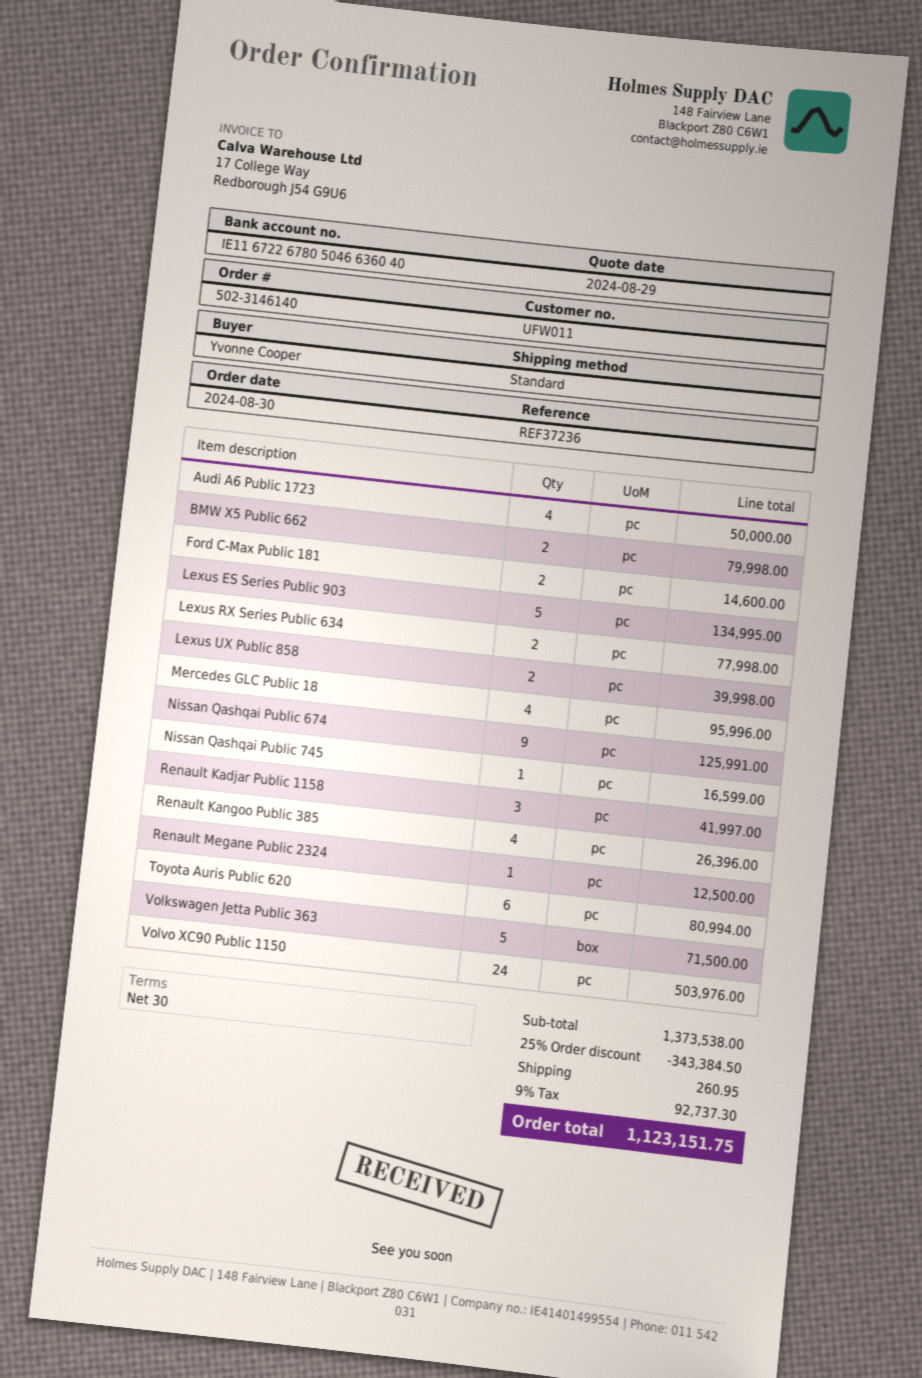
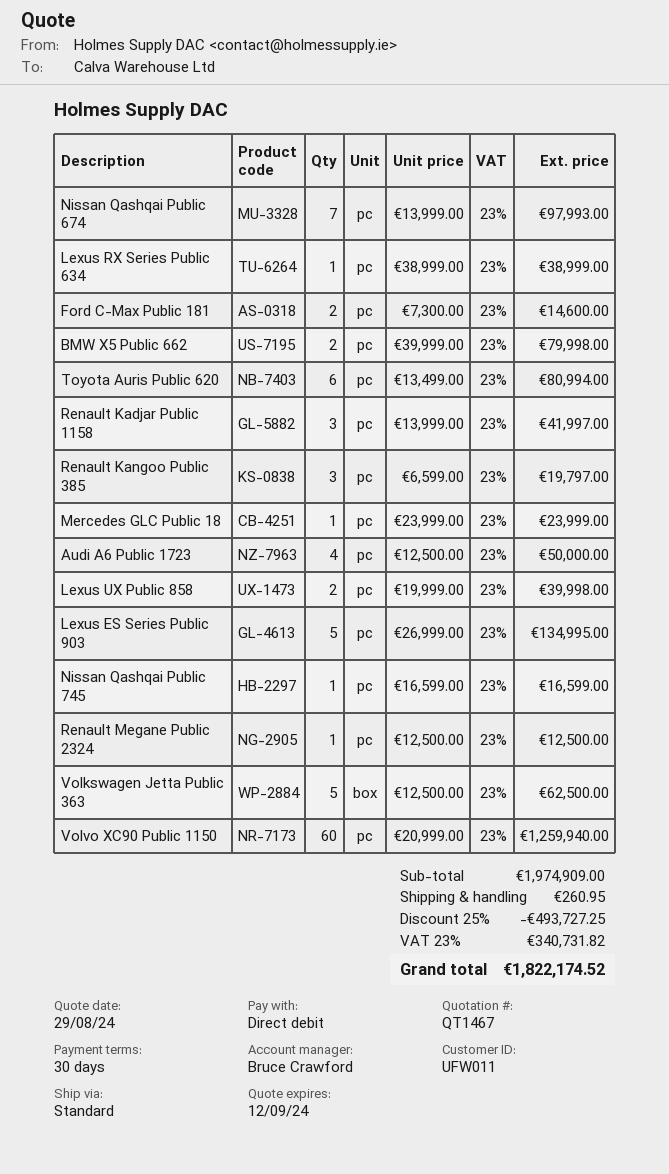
Lexus RX Series Public 634: 2 for 77998.00 -> 1 for 38999.00
Mercedes GLC Public 18: 4 for 95996.00 -> 1 for 23999.00
Nissan Qashqai Public 674: 9 for 125991.00 -> 7 for 97993.00
Renault Kangoo Public 385: 4 for 26396.00 -> 3 for 19797.00
Volkswagen Jetta Public 363: 5 for 71500.00 -> 5 for 62500.00
Volvo XC90 Public 1150: 24 for 503976.00 -> 60 for 1259940.00
subtotal: 1373538.00 -> 1974909.00
discount: 25% = 343384.50 -> 25% = 493727.25
tax: 9% = 92737.30 -> 23% = 340731.82
total: 1123151.75 -> 1822174.52

